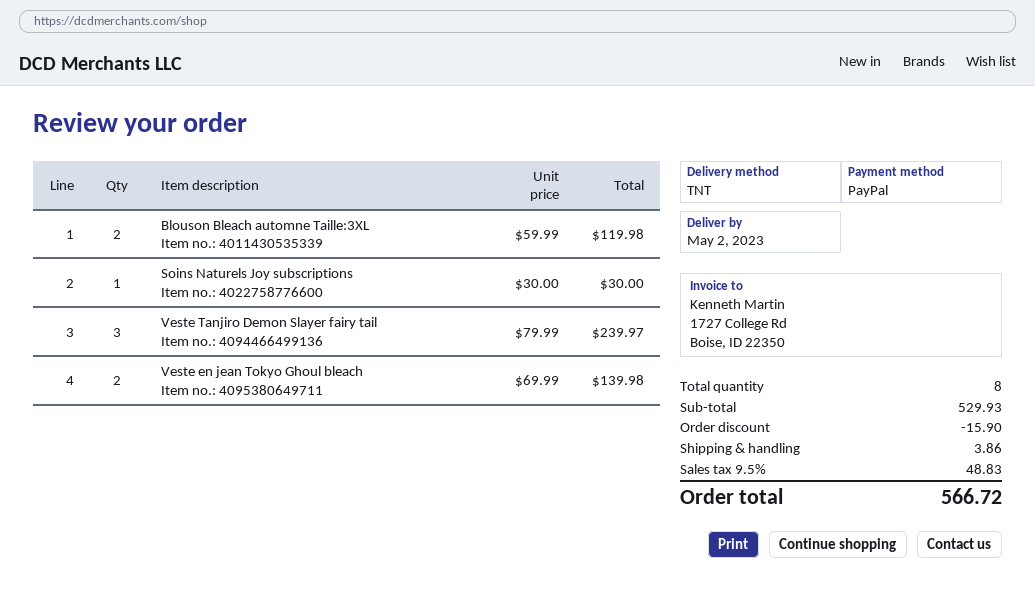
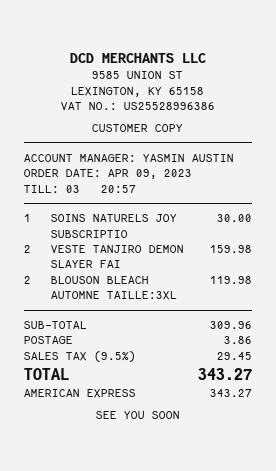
payment method: PayPal -> American Express
Veste Tanjiro Demon Slayer fairy tail: 3 for 239.97 -> 2 for 159.98
Veste en jean Tokyo Ghoul bleach: 2 for 139.98 -> none
subtotal: 529.93 -> 309.96
discount: 15.90 -> none
tax: 9.5% = 48.83 -> 9.5% = 29.45
total: 566.72 -> 343.27

